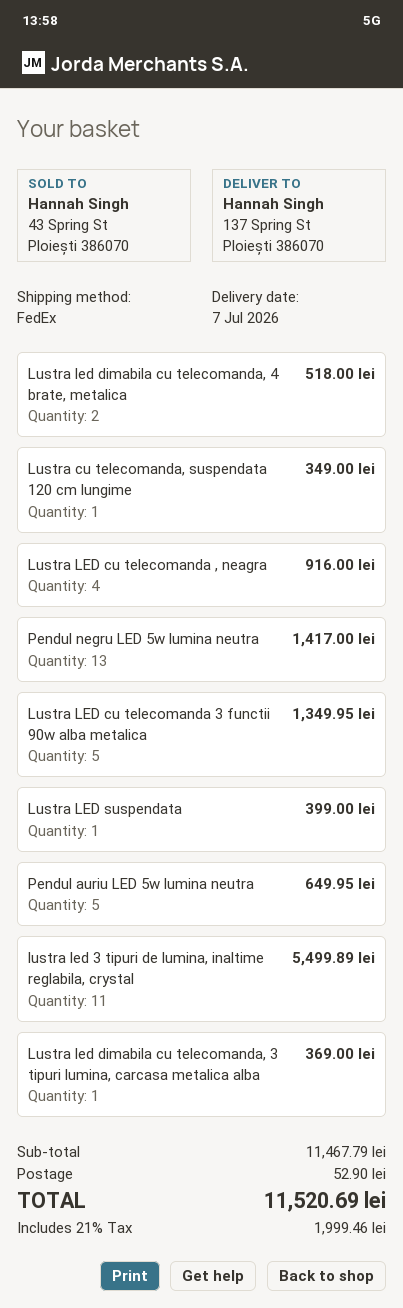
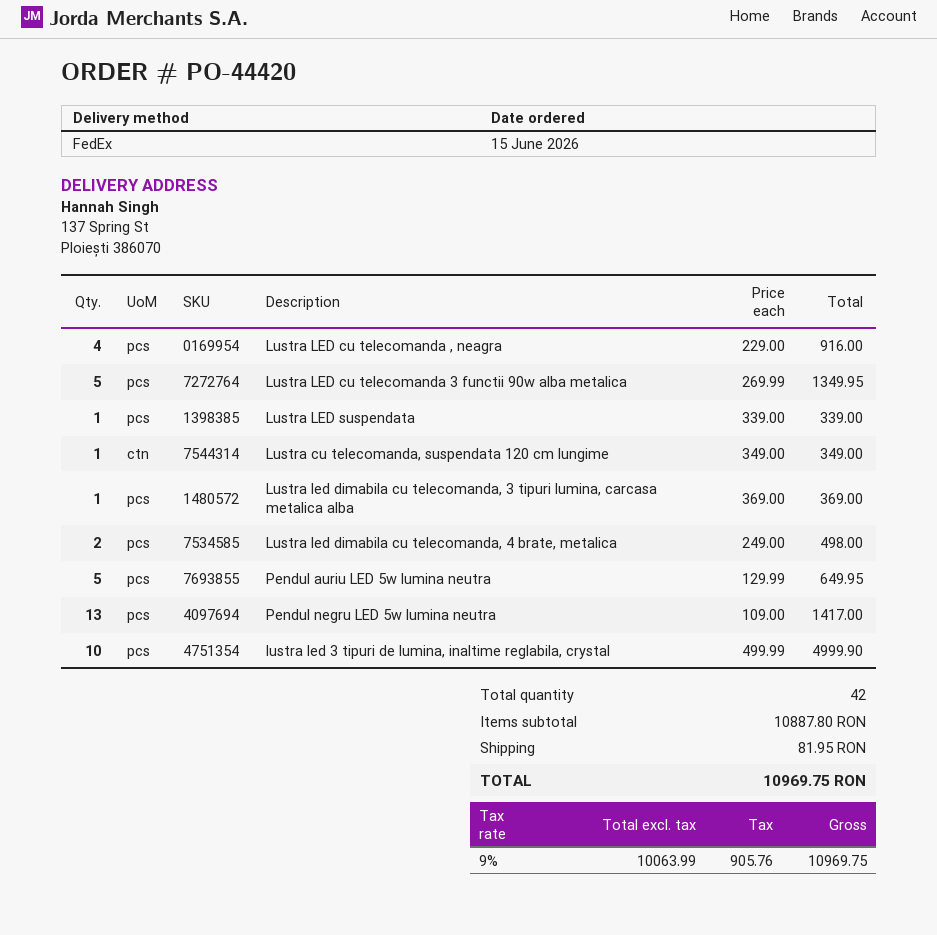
Lustra led dimabila cu telecomanda, 4 brate, metalica: 2 for 518.00 -> 2 for 498.00
Lustra LED suspendata: 1 for 399.00 -> 1 for 339.00
lustra led 3 tipuri de lumina, inaltime reglabila, crystal: 11 for 5499.89 -> 10 for 4999.90
subtotal: 11467.79 -> 10887.80
shipping: 52.90 -> 81.95
tax: 21% = 1999.46 -> 9% = 905.76
total: 11520.69 -> 10969.75

